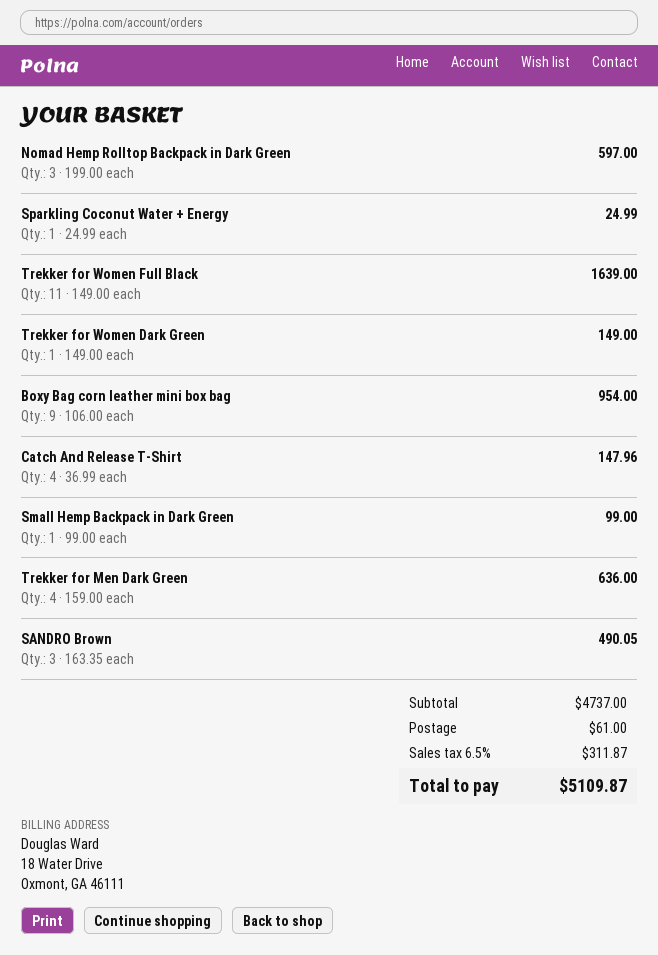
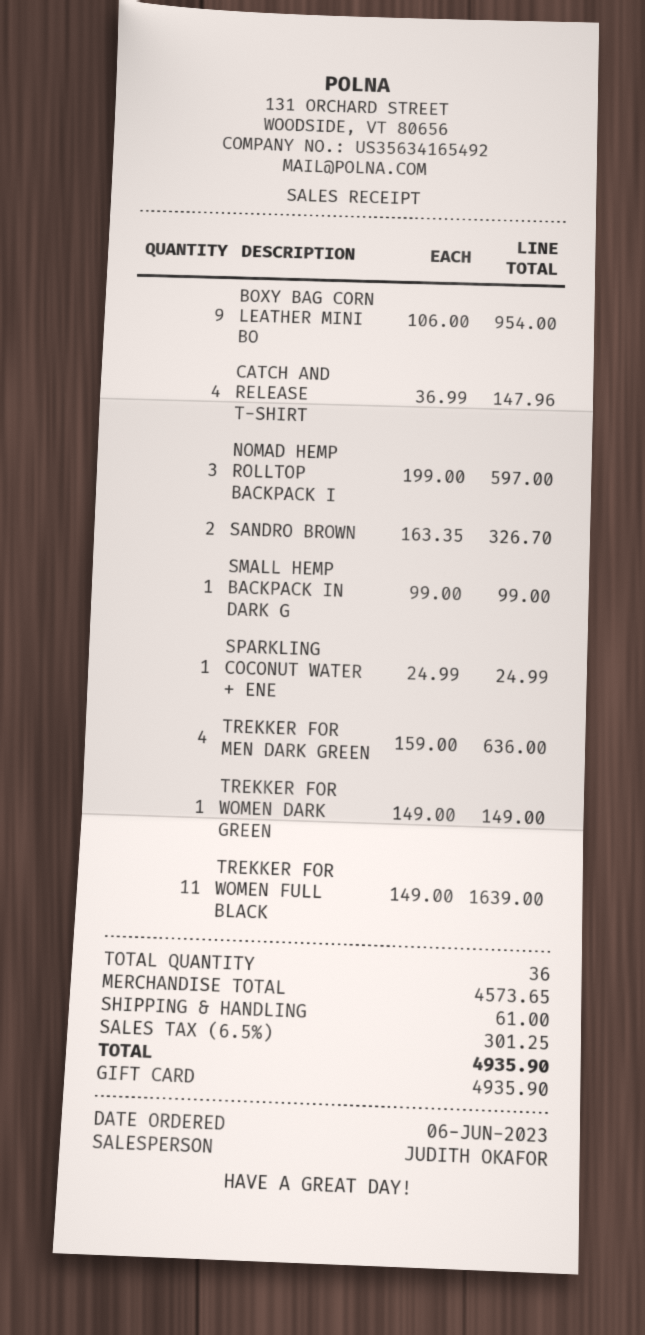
SANDRO Brown: 3 x 163.35 = 490.05 -> 2 x 163.35 = 326.70
subtotal: 4737.00 -> 4573.65
tax: 6.5% = 311.87 -> 6.5% = 301.25
total: 5109.87 -> 4935.90

